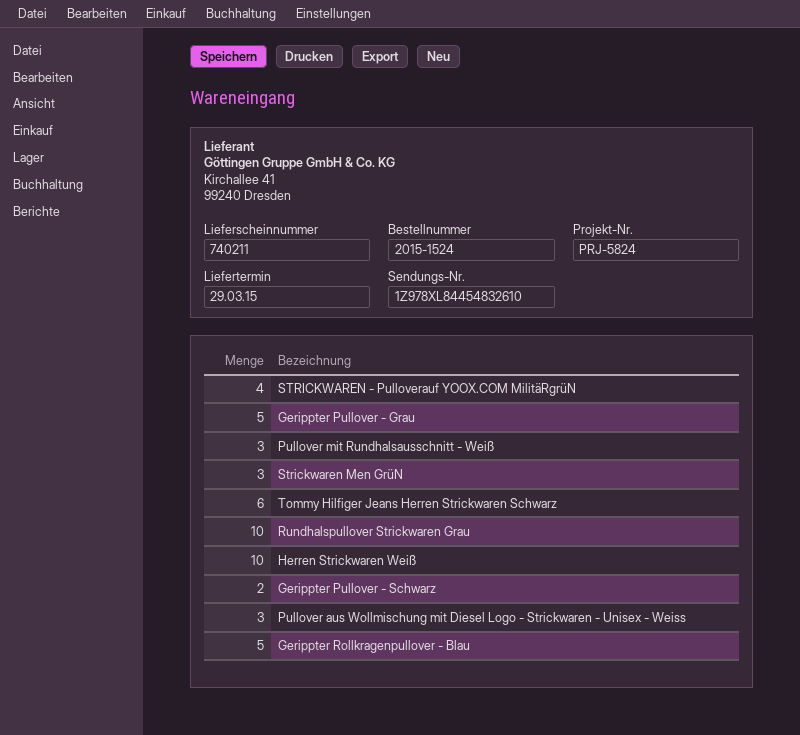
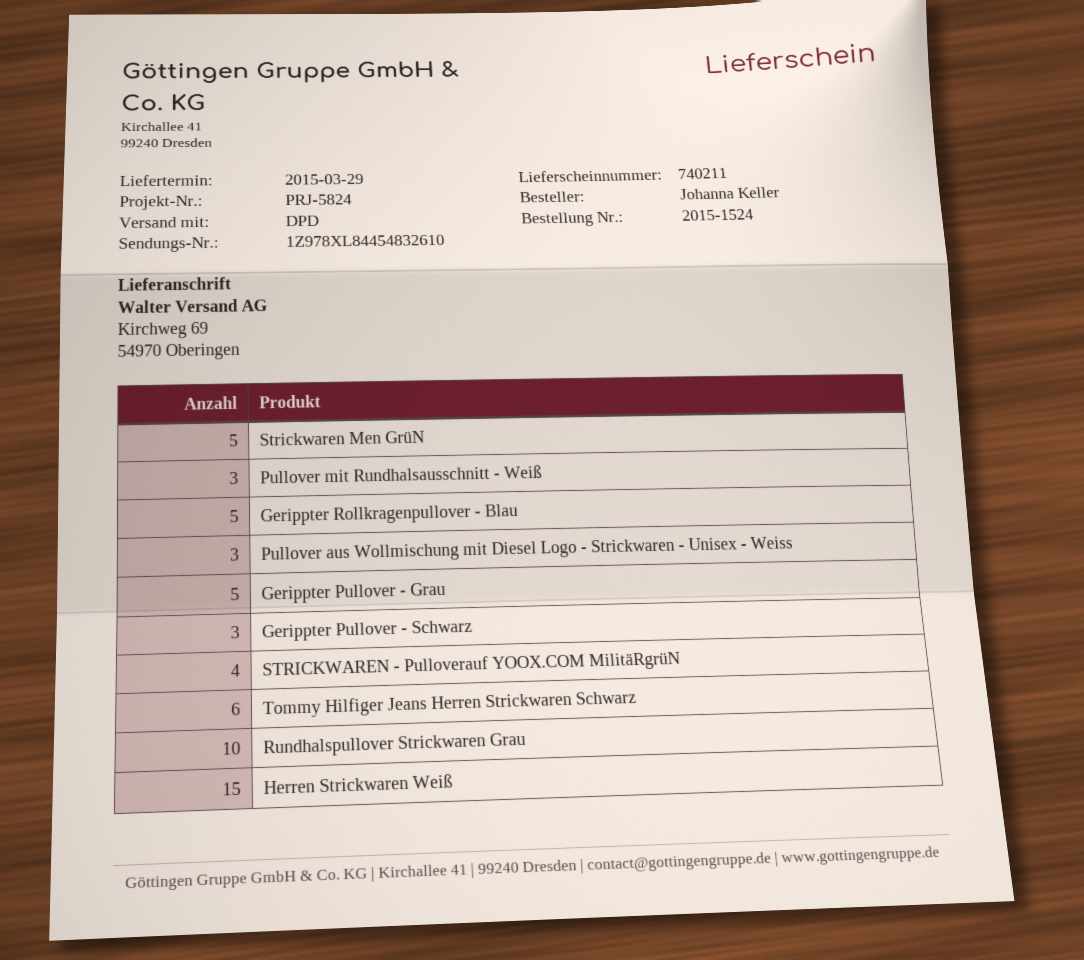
Strickwaren Men GrüN: 3 -> 5
Herren Strickwaren Weiß: 10 -> 15
Gerippter Pullover - Schwarz: 2 -> 3

